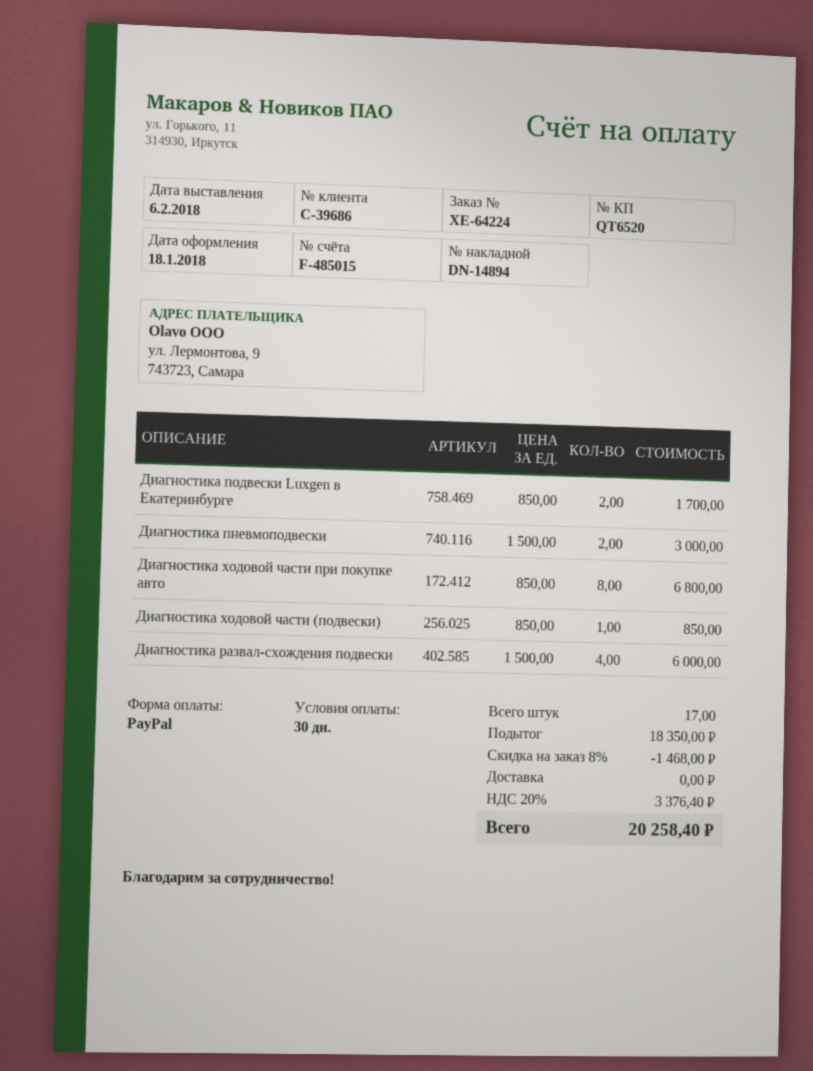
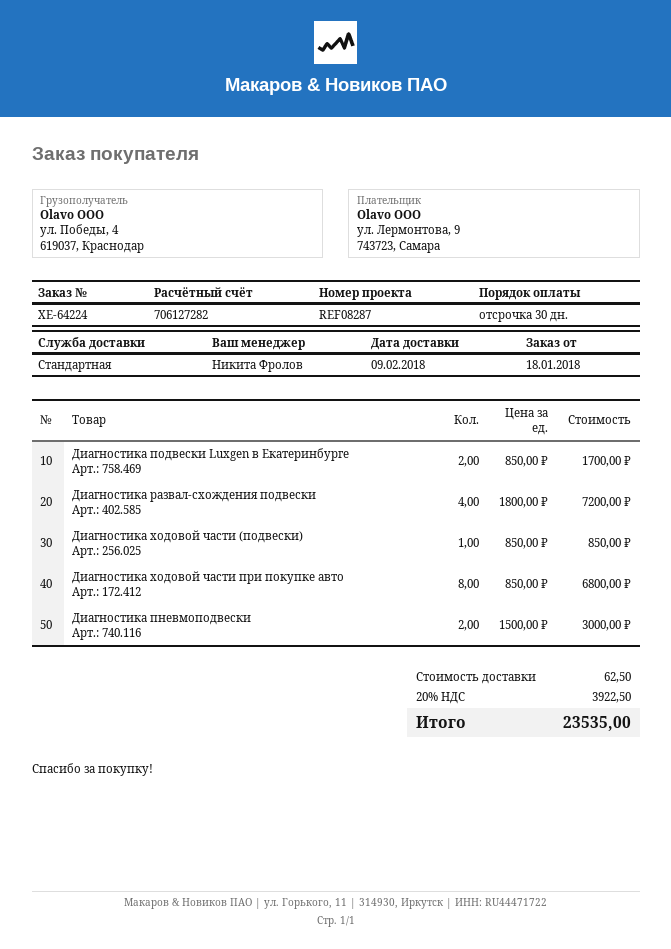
Диагностика развал-схождения подвески: 4 x 1500.00 = 6000.00 -> 4 x 1800.00 = 7200.00
discount: 8% = 1468.00 -> none
shipping: 0.00 -> 62.50
tax: 20% = 3376.40 -> 20% = 3922.50
total: 20258.40 -> 23535.00

